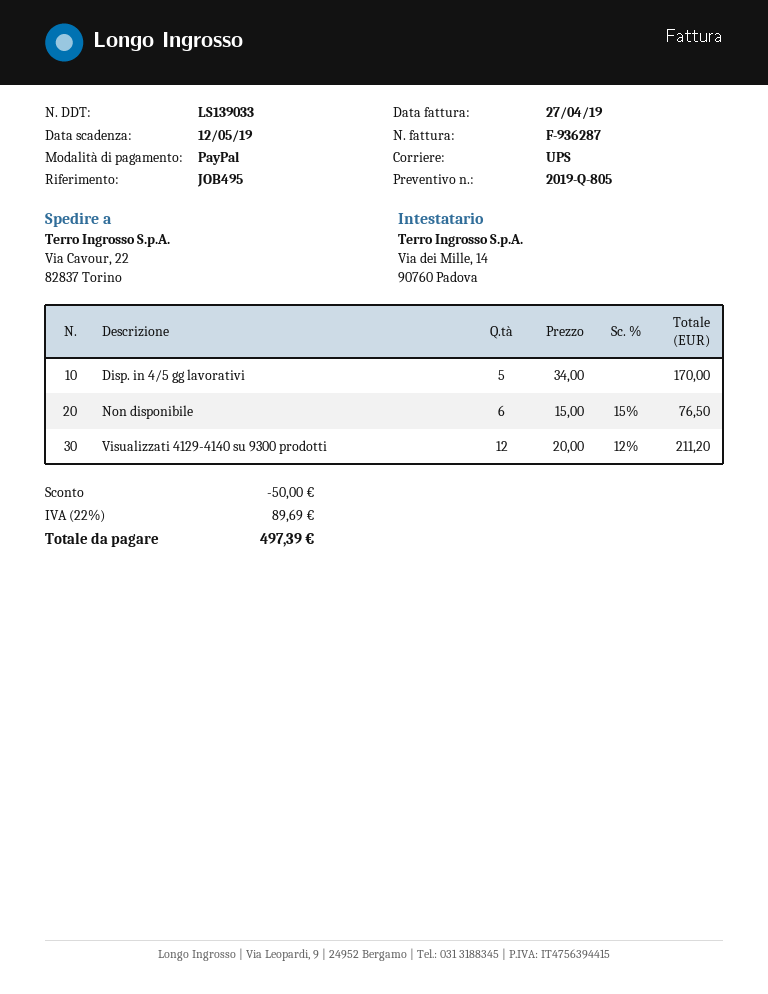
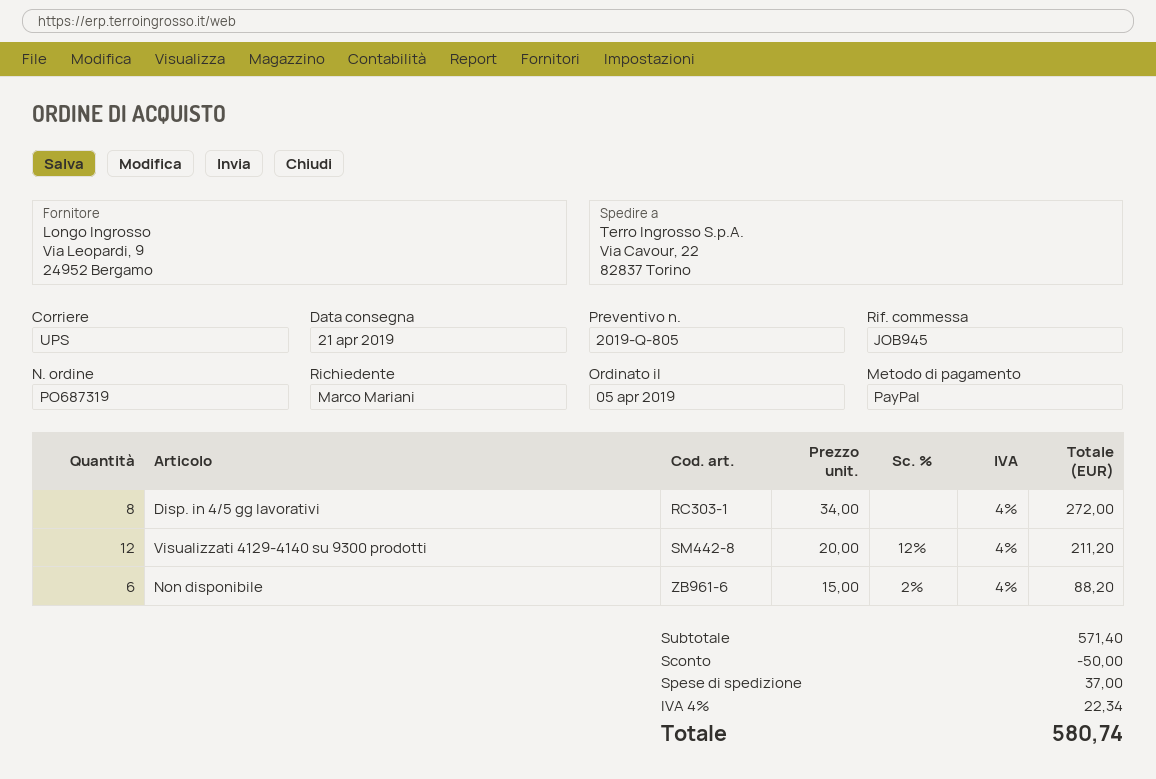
reference: JOB495 -> JOB945
Disp. in 4/5 gg lavorativi: 5 x 34.00 = 170.00 -> 8 x 34.00 = 272.00
Non disponibile: 6 x 15.00 - 15% = 76.50 -> 6 x 15.00 - 2% = 88.20
shipping: none -> 37.00
tax: 22% = 89.69 -> 4% = 22.34
total: 497.39 -> 580.74

